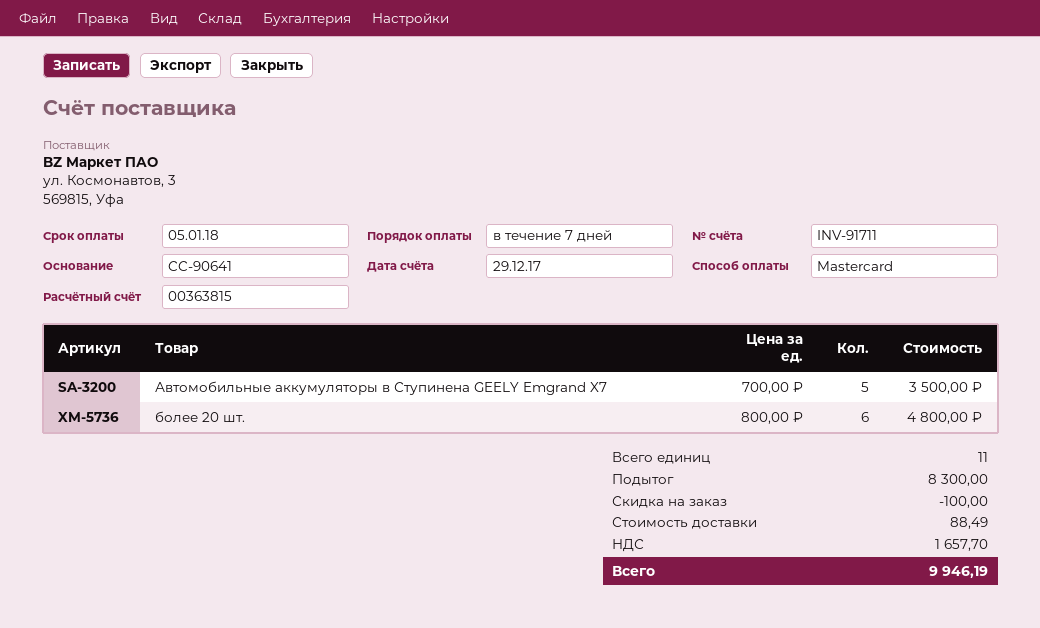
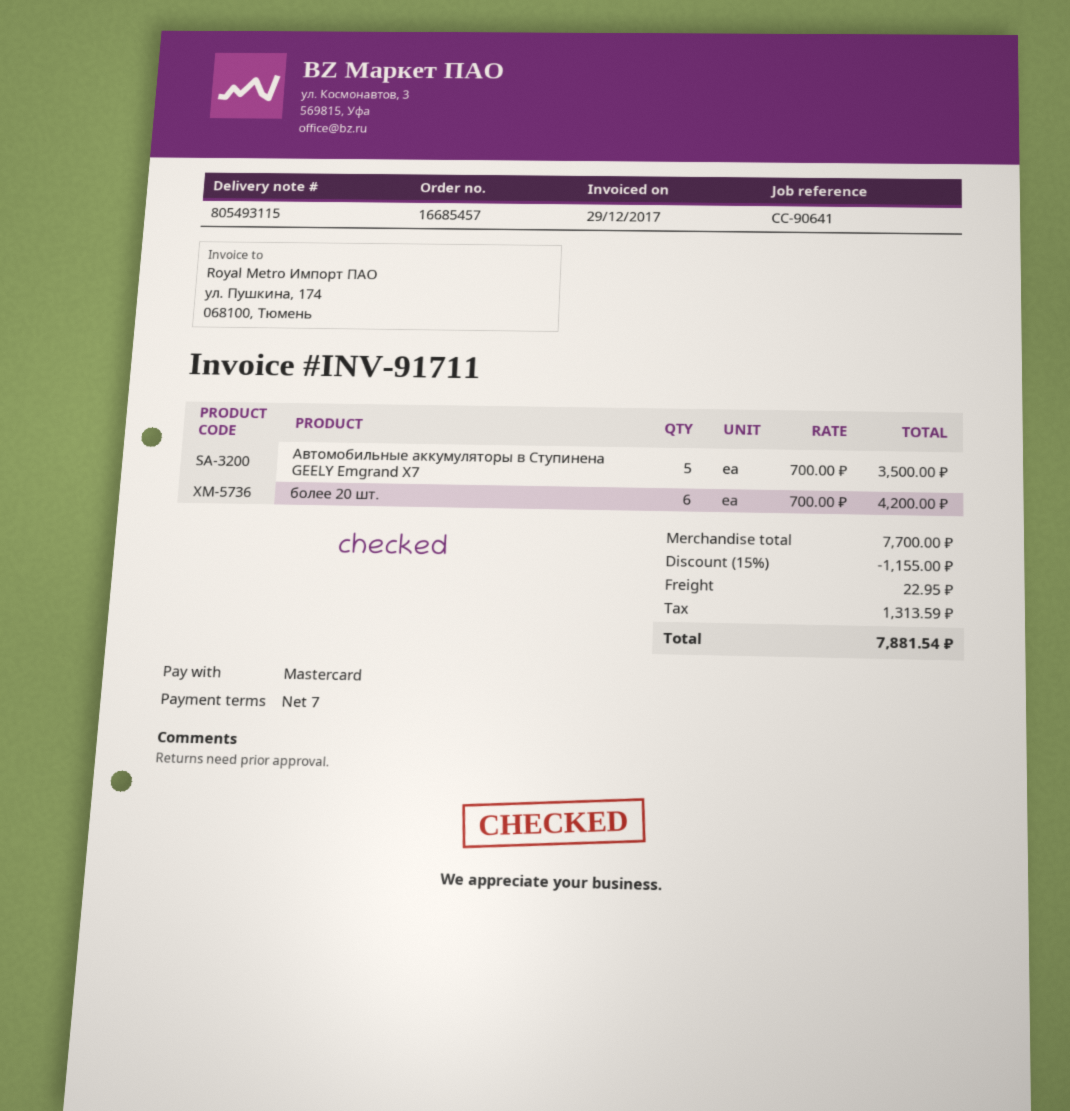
более 20 шт.: 6 x 800.00 = 4800.00 -> 6 x 700.00 = 4200.00
subtotal: 8300.00 -> 7700.00
discount: 100.00 -> 1155.00
shipping: 88.49 -> 22.95
tax: 1657.70 -> 1313.59
total: 9946.19 -> 7881.54

